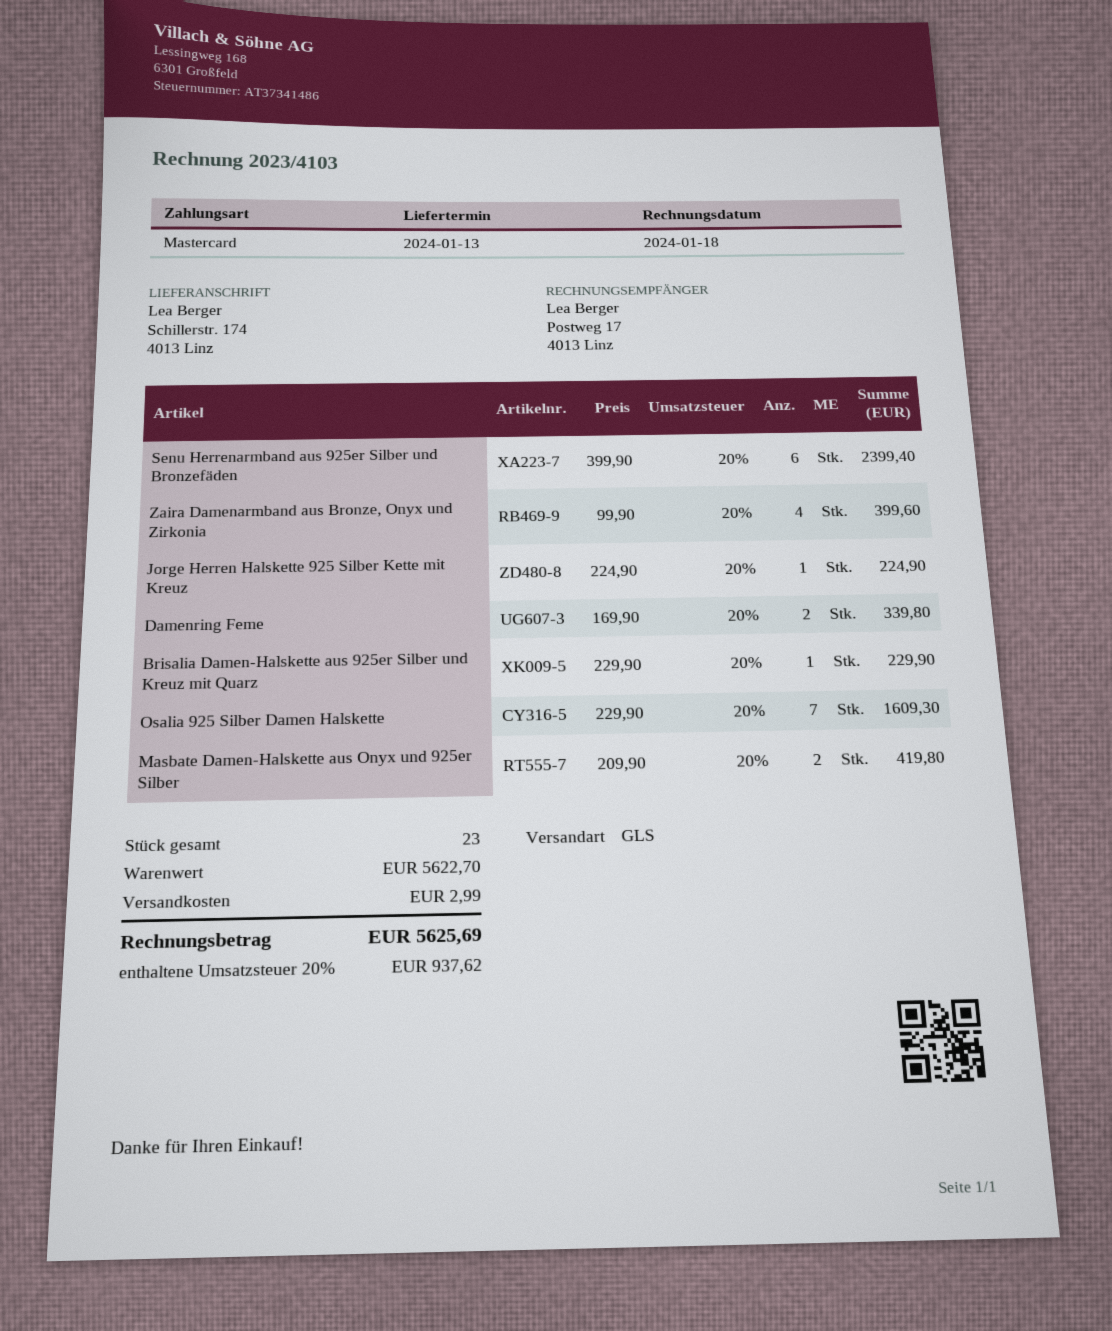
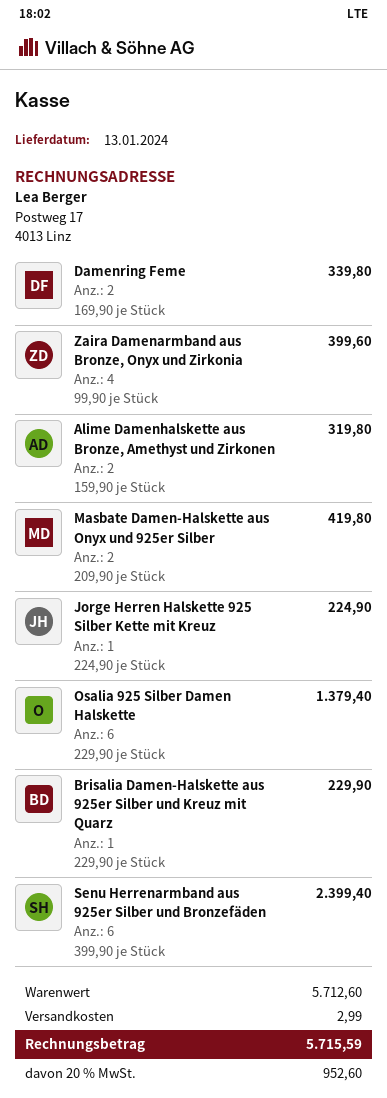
Osalia 925 Silber Damen Halskette: 7 x 229.90 = 1609.30 -> 6 x 229.90 = 1379.40
Alime Damenhalskette aus Bronze, Amethyst und Zirkonen: none -> 2 x 159.90 = 319.80
subtotal: 5622.70 -> 5712.60
tax: 20% = 937.62 -> 20% = 952.60
total: 5625.69 -> 5715.59

